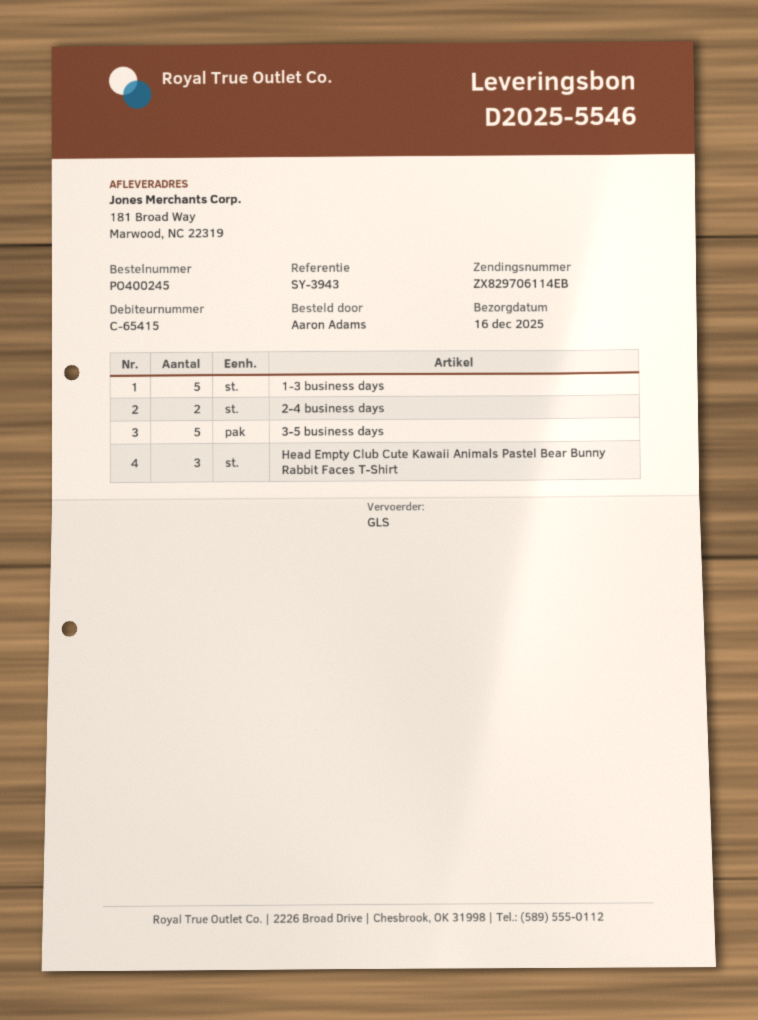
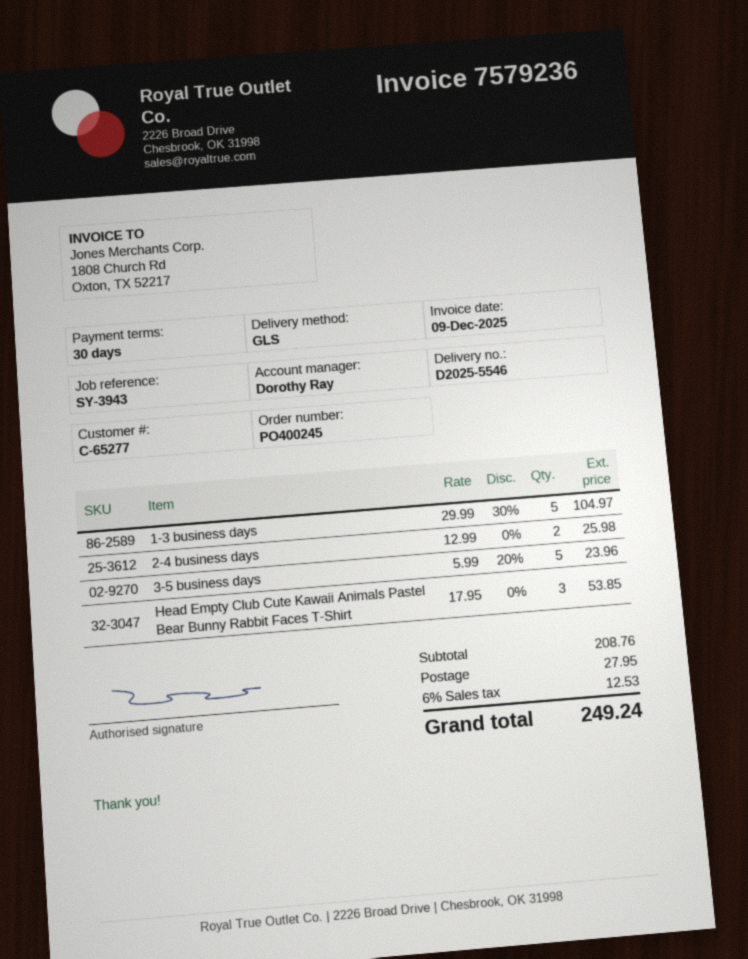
customer number: C-65415 -> C-65277

